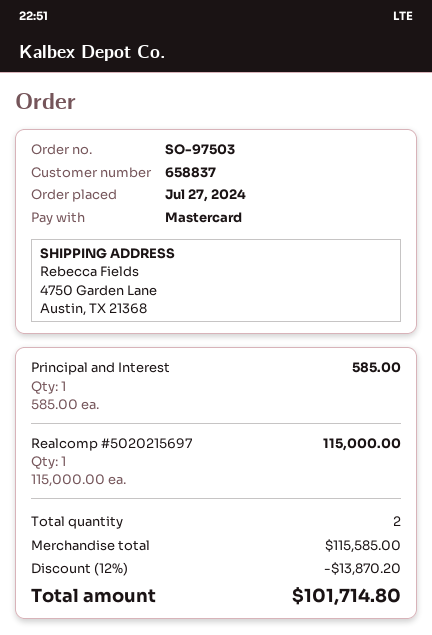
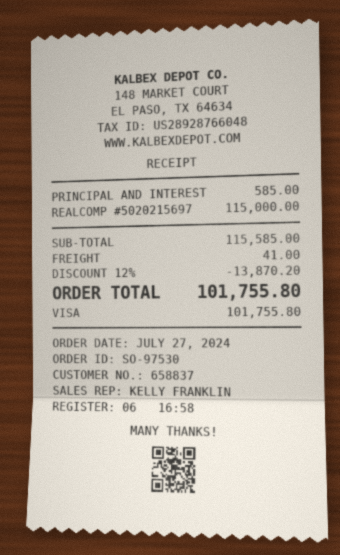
order number: SO-97503 -> SO-97530
payment method: Mastercard -> Visa
shipping: none -> 41.00
total: 101714.80 -> 101755.80

